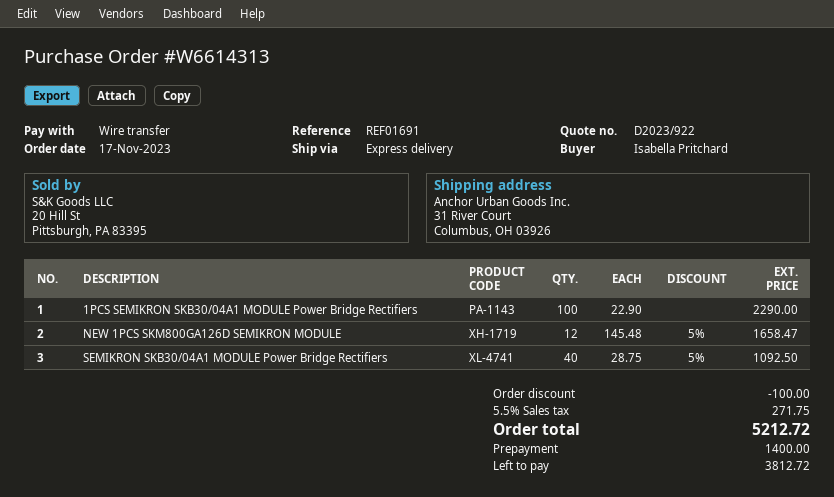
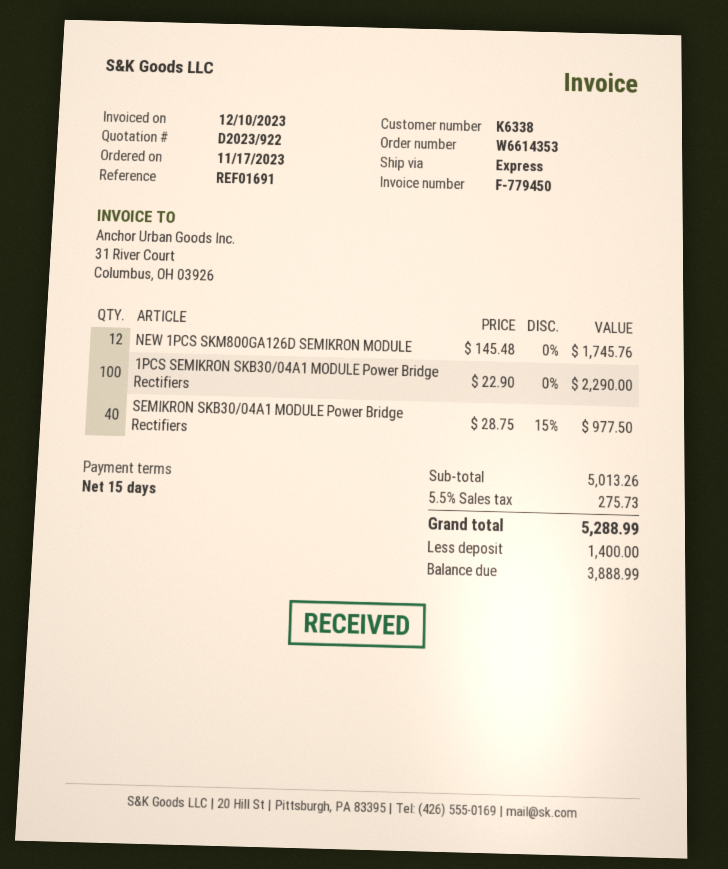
order number: W6614313 -> W6614353
NEW 1PCS SKM800GA126D SEMIKRON MODULE: 12 x 145.48 - 5% = 1658.47 -> 12 x 145.48 = 1745.76
SEMIKRON SKB30/04A1 MODULE Power Bridge Rectifiers: 40 x 28.75 - 5% = 1092.50 -> 40 x 28.75 - 15% = 977.50
discount: 100.00 -> none
tax: 5.5% = 271.75 -> 5.5% = 275.73
total: 5212.72 -> 5288.99
balance: 3812.72 -> 3888.99

